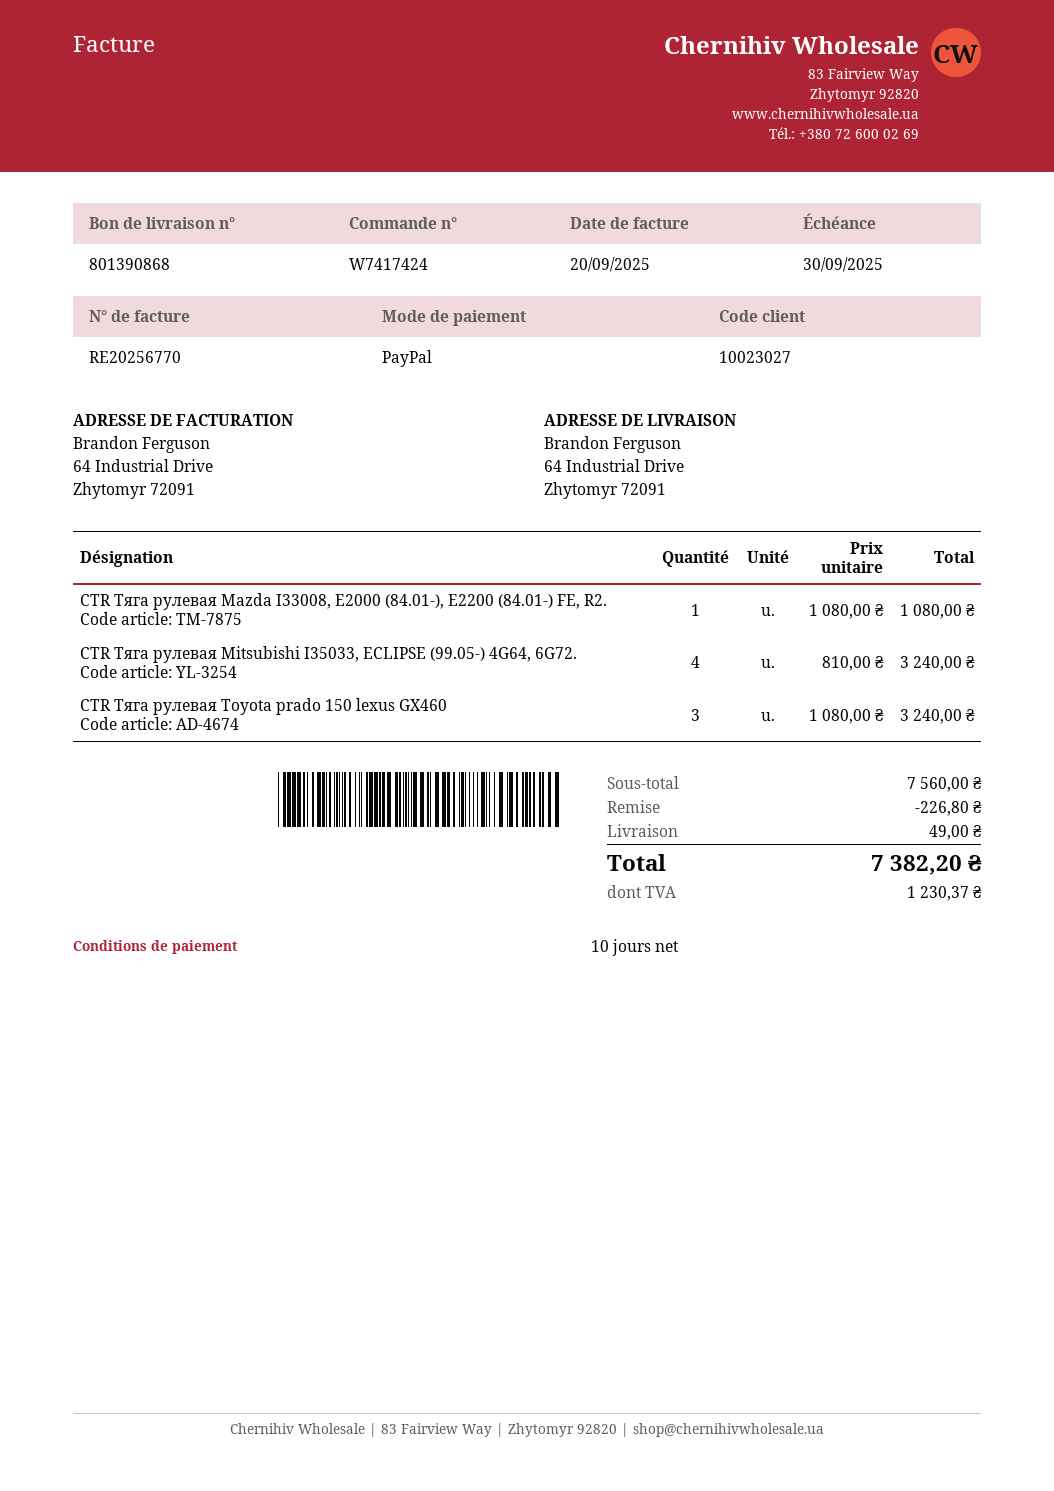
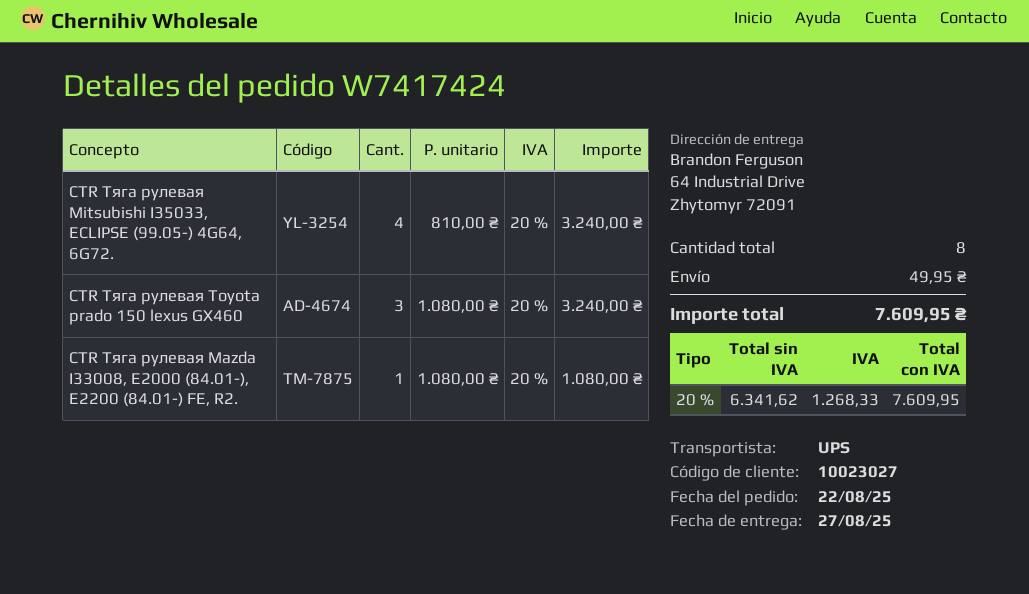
discount: 226.80 -> none
shipping: 49.00 -> 49.95
tax: 1230.37 -> 1268.33
total: 7382.20 -> 7609.95

